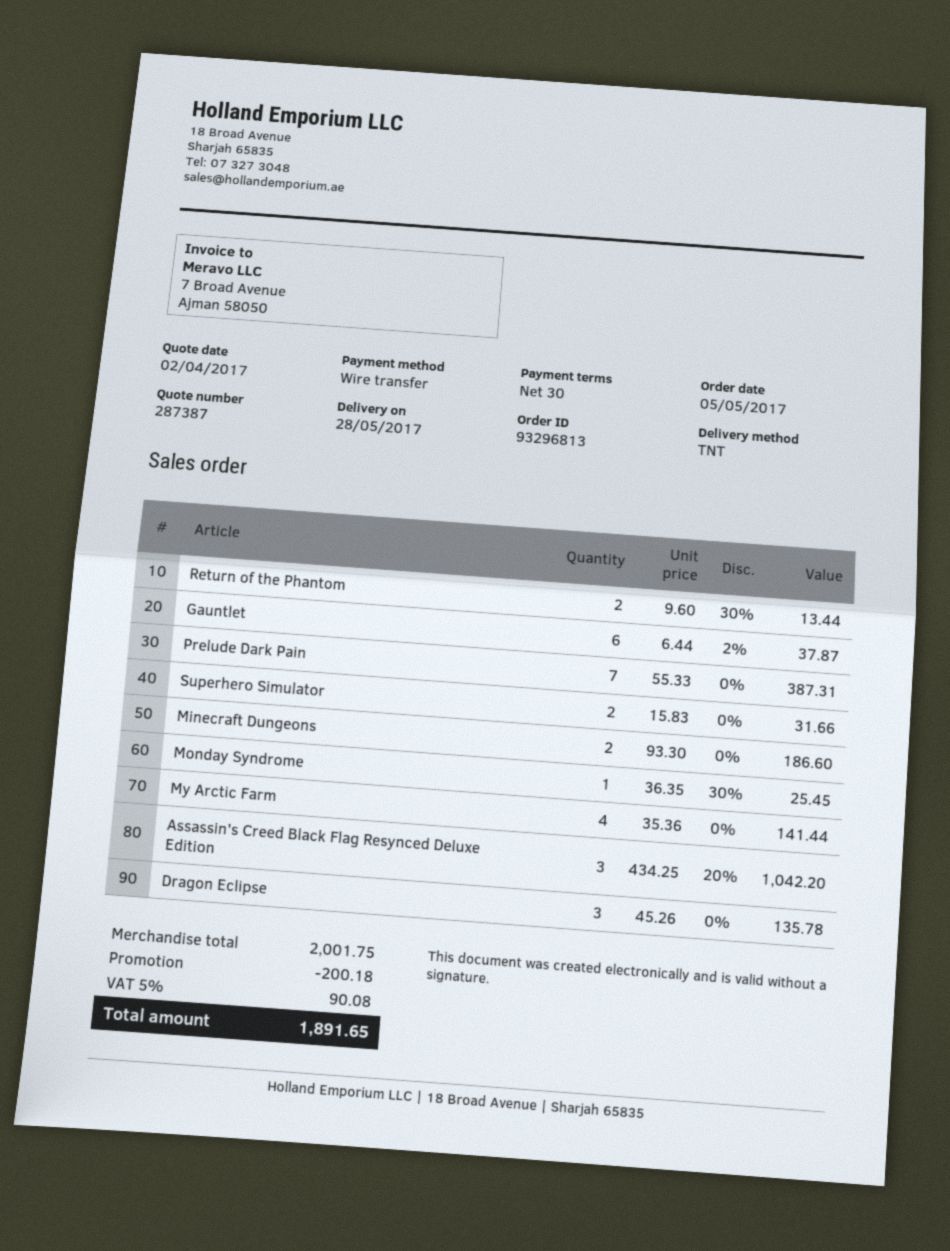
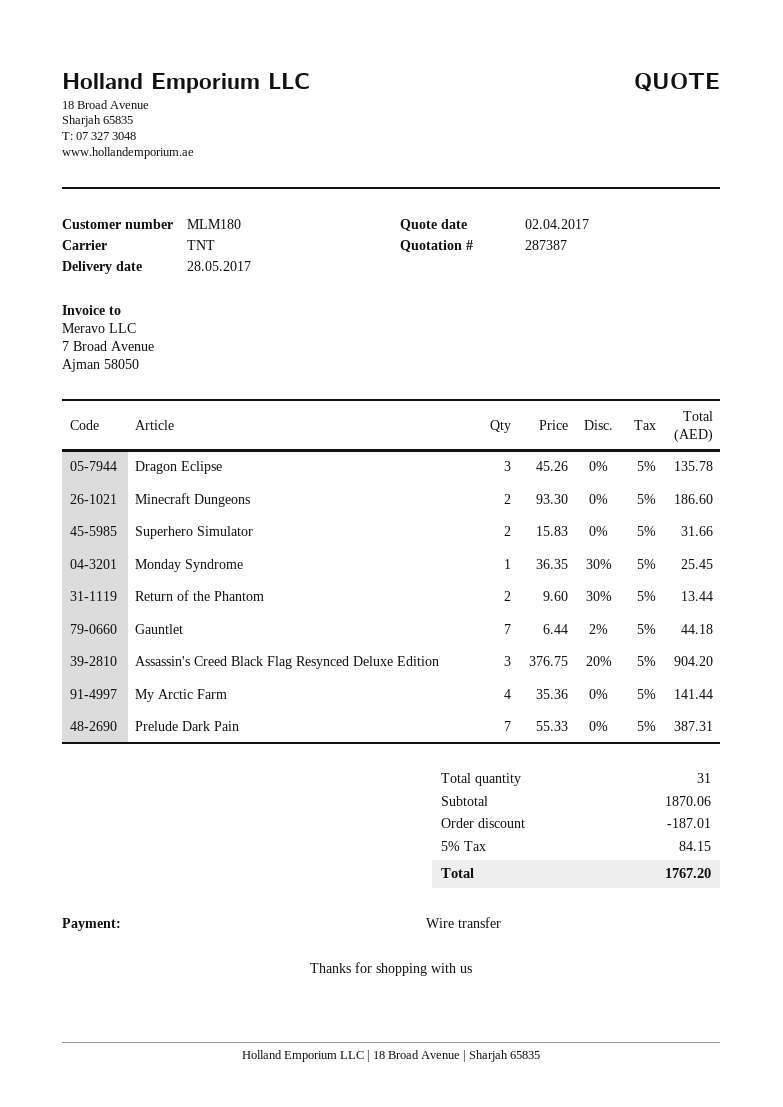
Gauntlet: 6 x 6.44 - 2% = 37.87 -> 7 x 6.44 - 2% = 44.18
Assassin's Creed Black Flag Resynced Deluxe Edition: 3 x 434.25 - 20% = 1042.20 -> 3 x 376.75 - 20% = 904.20
subtotal: 2001.75 -> 1870.06
discount: 200.18 -> 187.01
tax: 5% = 90.08 -> 5% = 84.15
total: 1891.65 -> 1767.20

